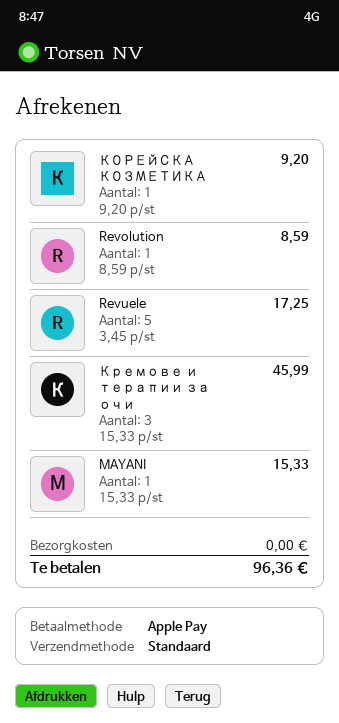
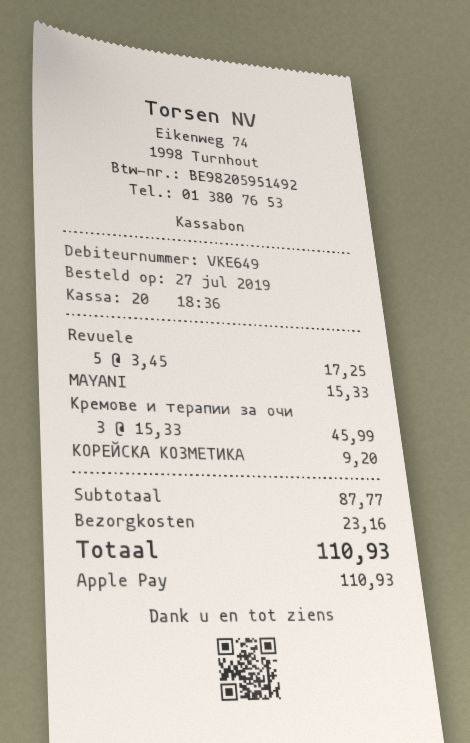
Revolution: 1 x 8.59 = 8.59 -> none
shipping: 0.00 -> 23.16
total: 96.36 -> 110.93

